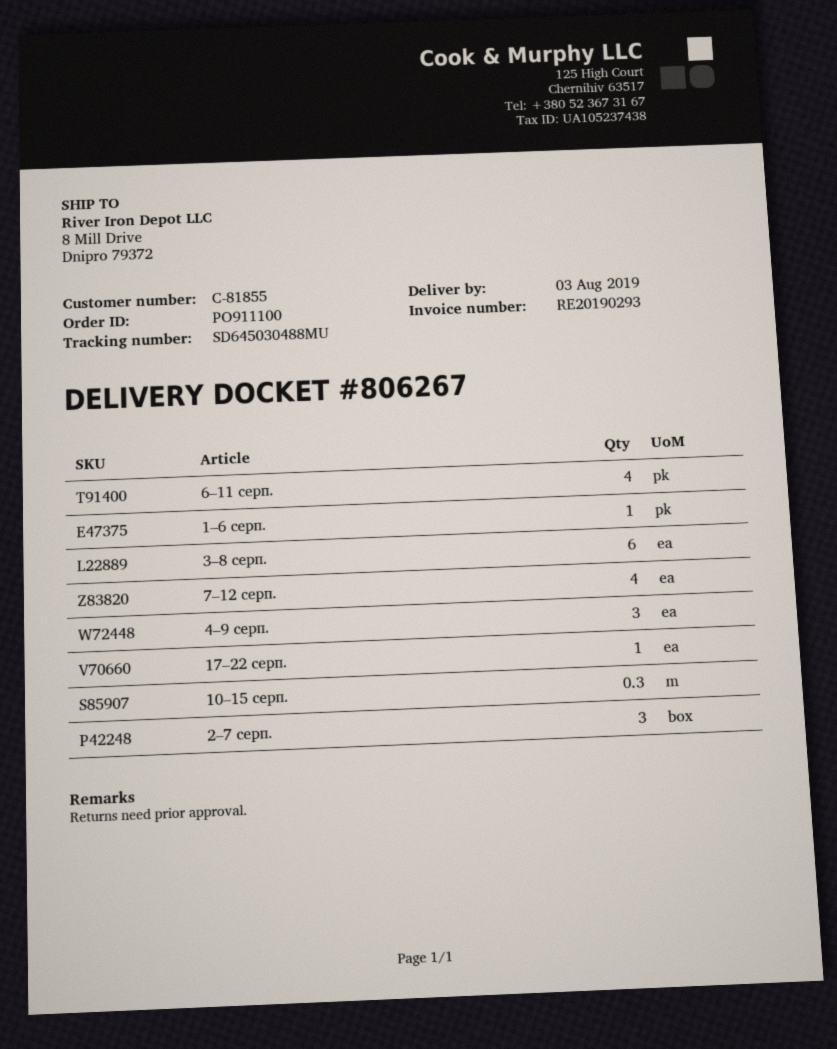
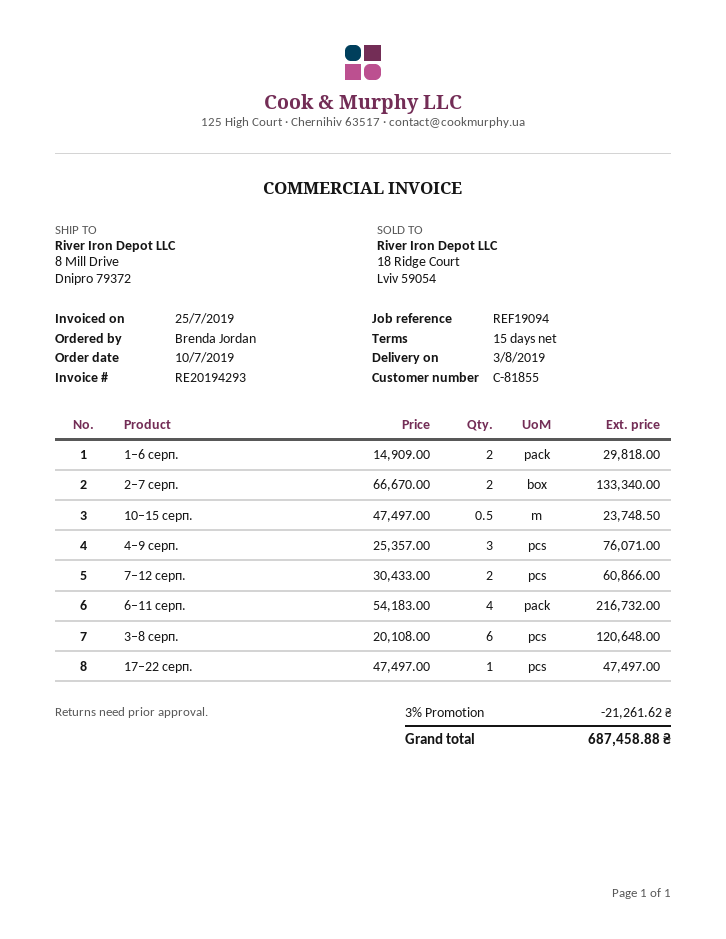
invoice number: RE20190293 -> RE20194293
1–6 серп.: 1 -> 2
7–12 серп.: 4 -> 2
10–15 серп.: 0.3 -> 0.5
2–7 серп.: 3 -> 2

